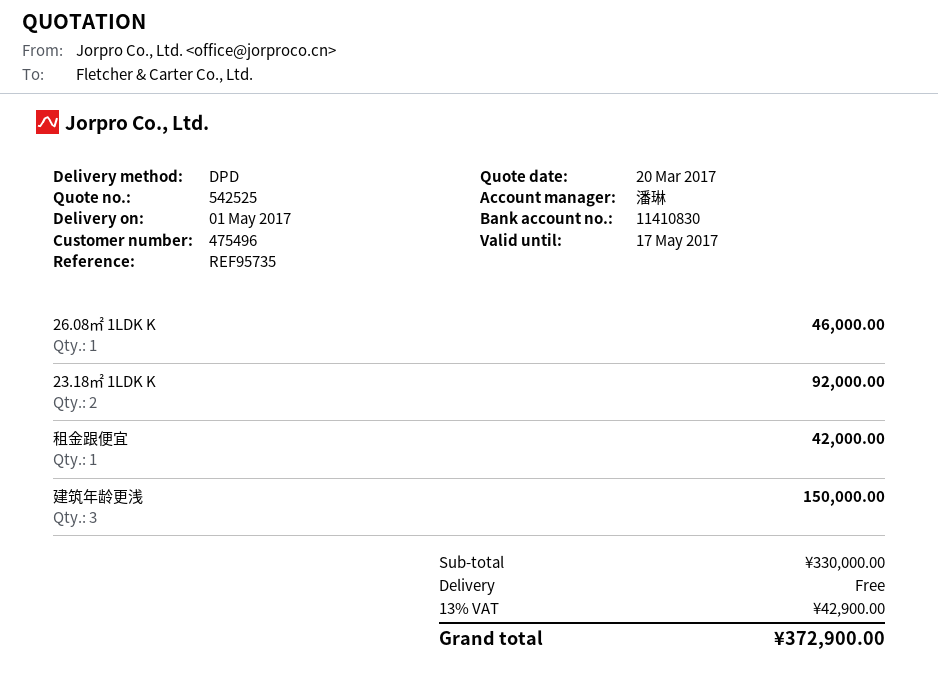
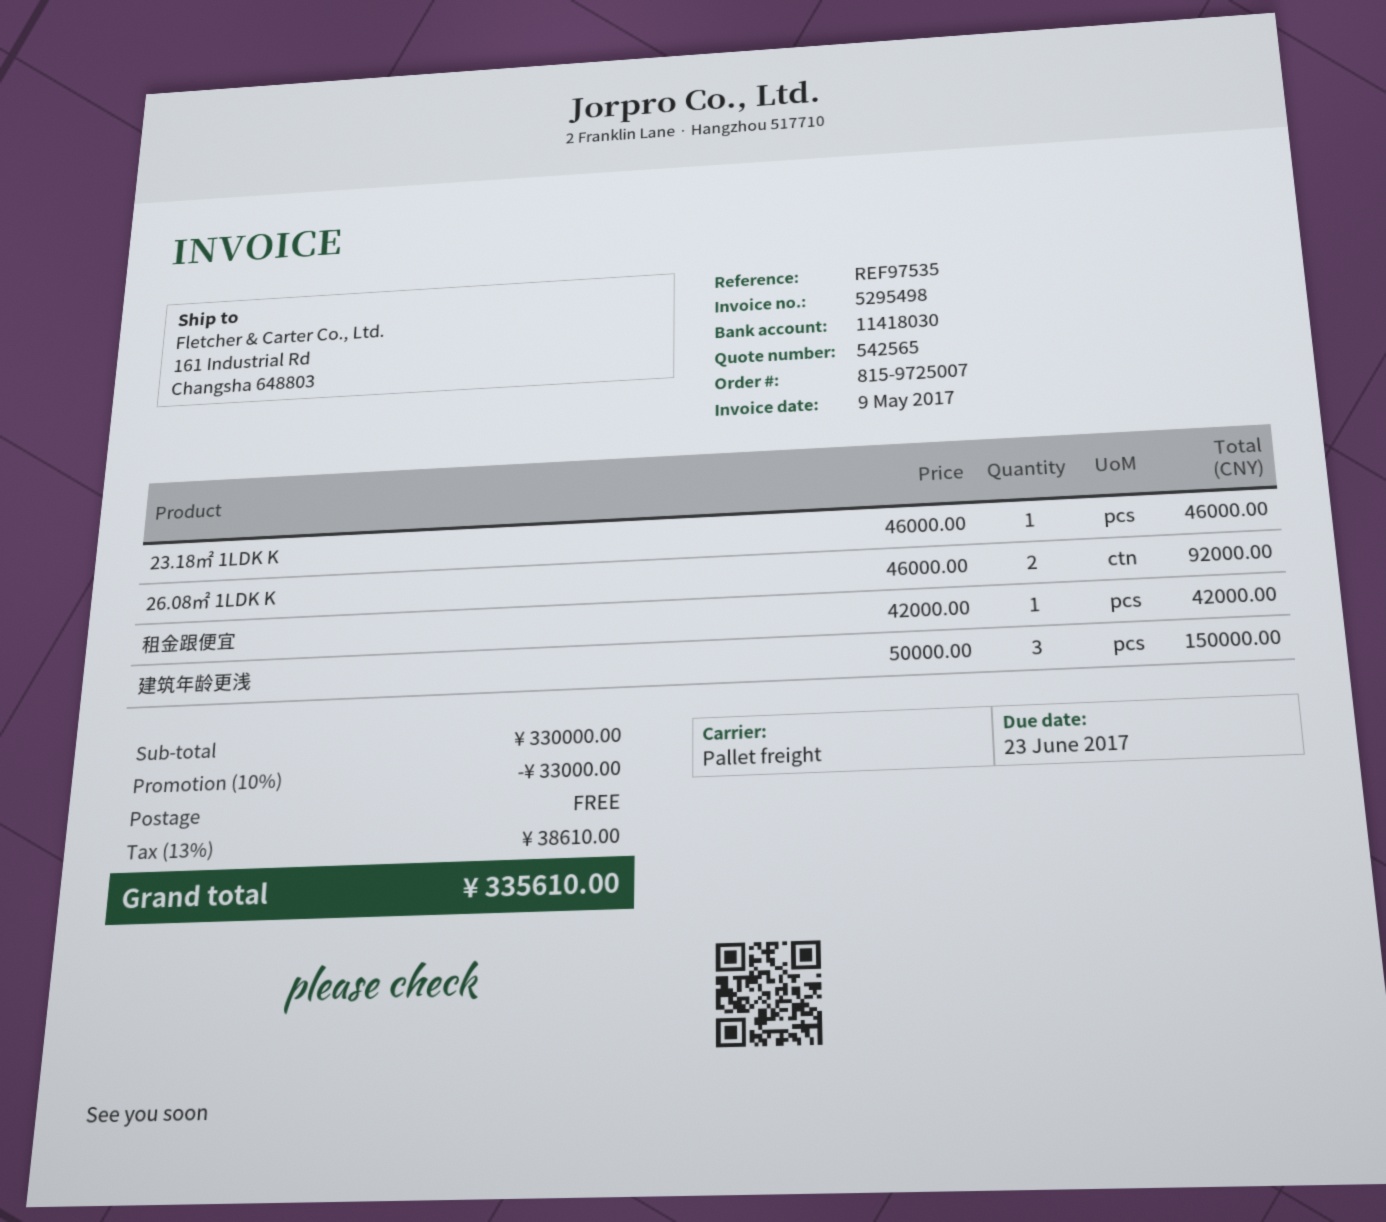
quote number: 542525 -> 542565
reference: REF95735 -> REF97535
bank account: 11410830 -> 11418030
shipping method: DPD -> pallet freight
26.08㎡ 1LDK K: 1 for 46000.00 -> 2 for 92000.00
23.18㎡ 1LDK K: 2 for 92000.00 -> 1 for 46000.00
discount: none -> 10% = 33000.00
tax: 13% = 42900.00 -> 13% = 38610.00
total: 372900.00 -> 335610.00

